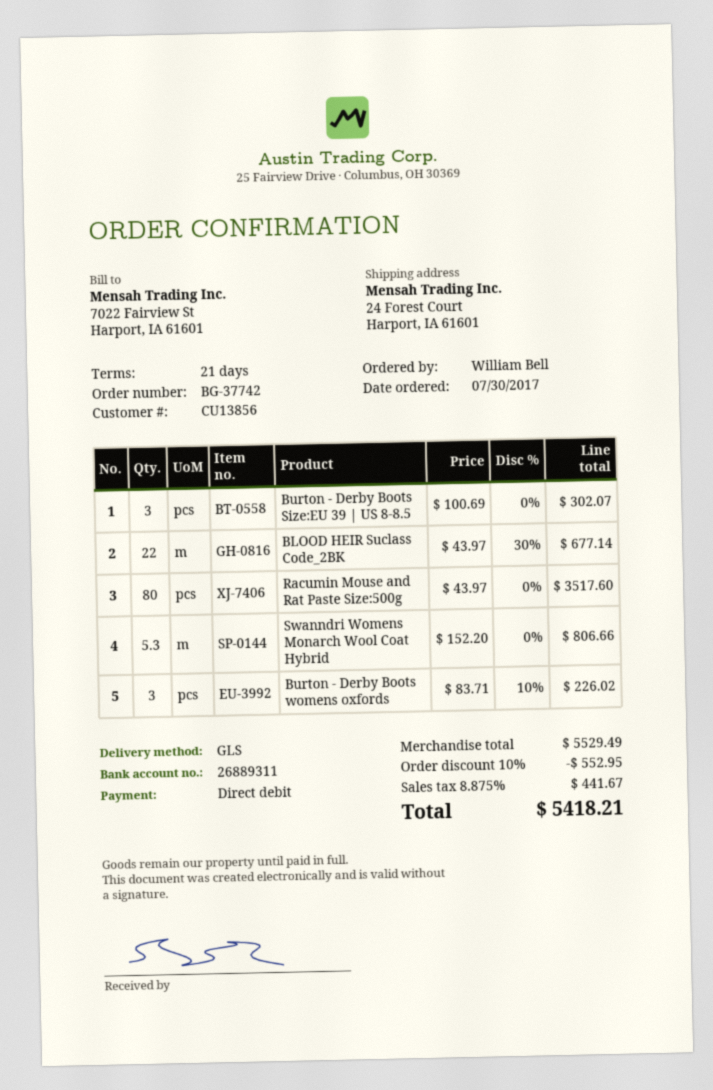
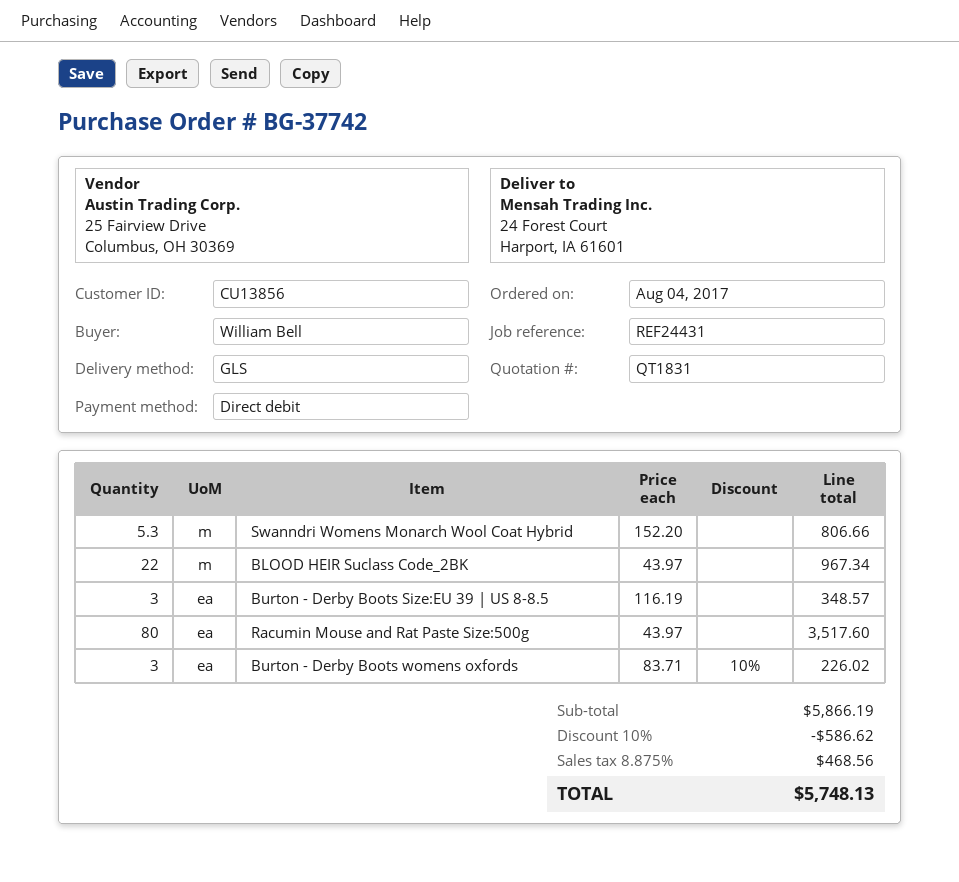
order date: 2017-07-30 -> 2017-08-04
Burton - Derby Boots Size:EU 39 | US 8-8.5: 3 x 100.69 = 302.07 -> 3 x 116.19 = 348.57
BLOOD HEIR Suclass Code_2BK: 22 x 43.97 - 30% = 677.14 -> 22 x 43.97 = 967.34
subtotal: 5529.49 -> 5866.19
discount: 10% = 552.95 -> 10% = 586.62
tax: 8.875% = 441.67 -> 8.875% = 468.56
total: 5418.21 -> 5748.13

